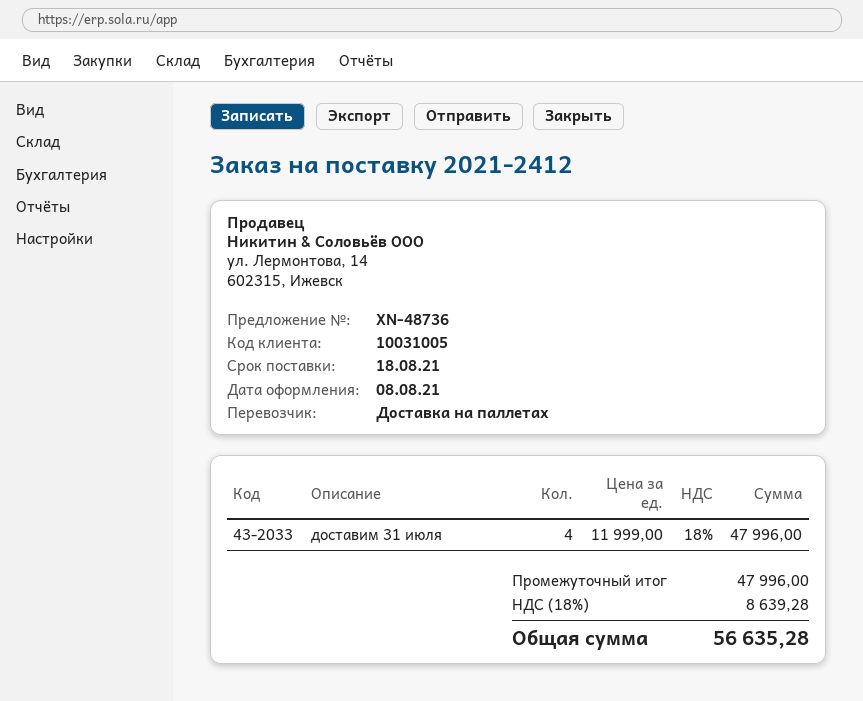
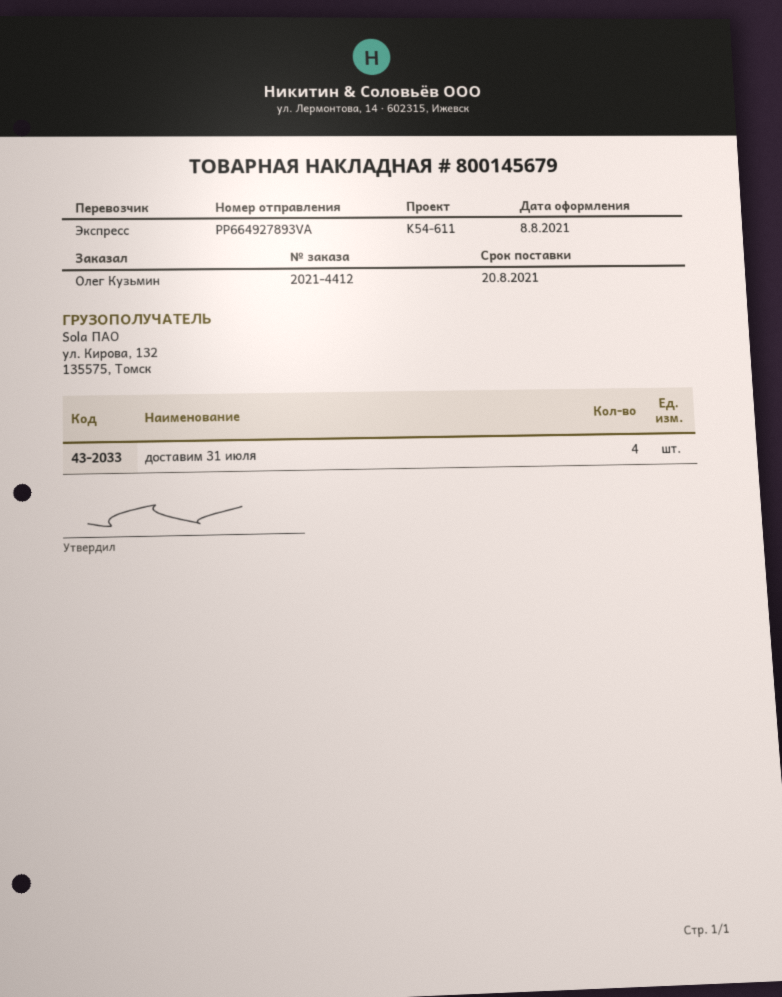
order number: 2021-2412 -> 2021-4412
delivery date: 2021-08-18 -> 2021-08-20
shipping method: pallet freight -> express

